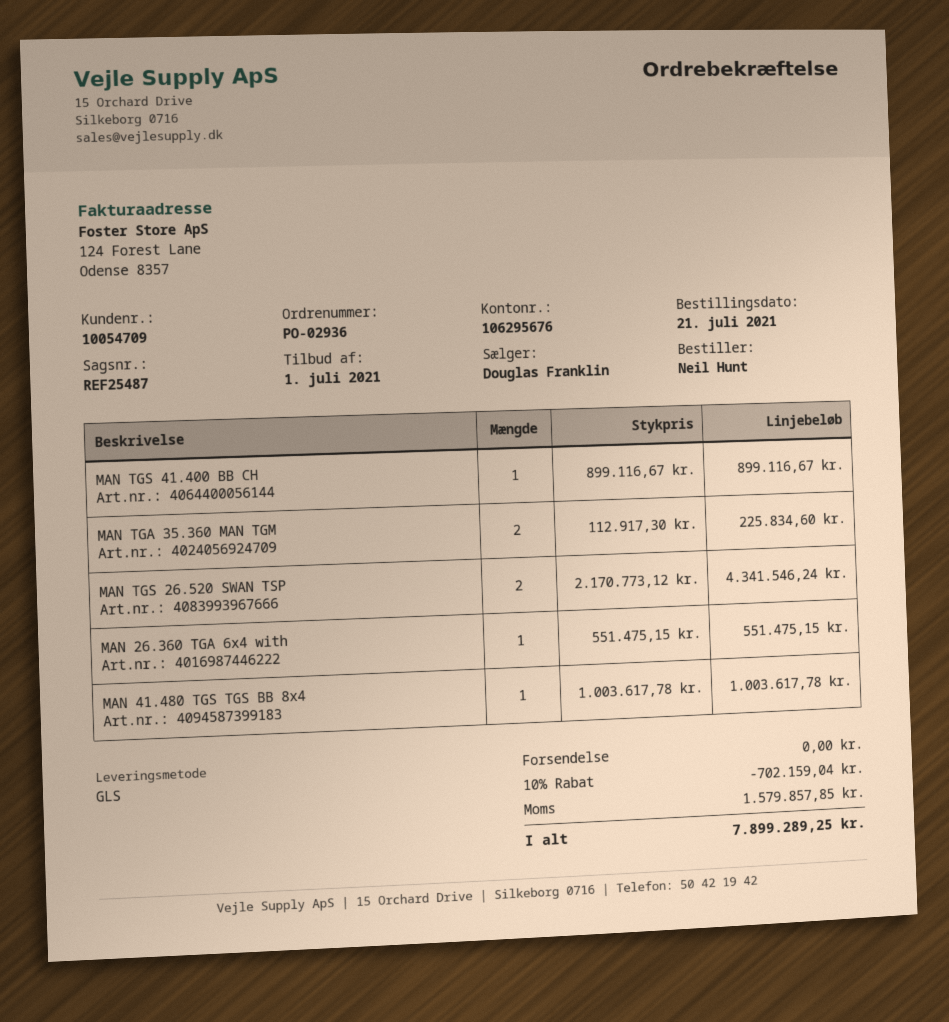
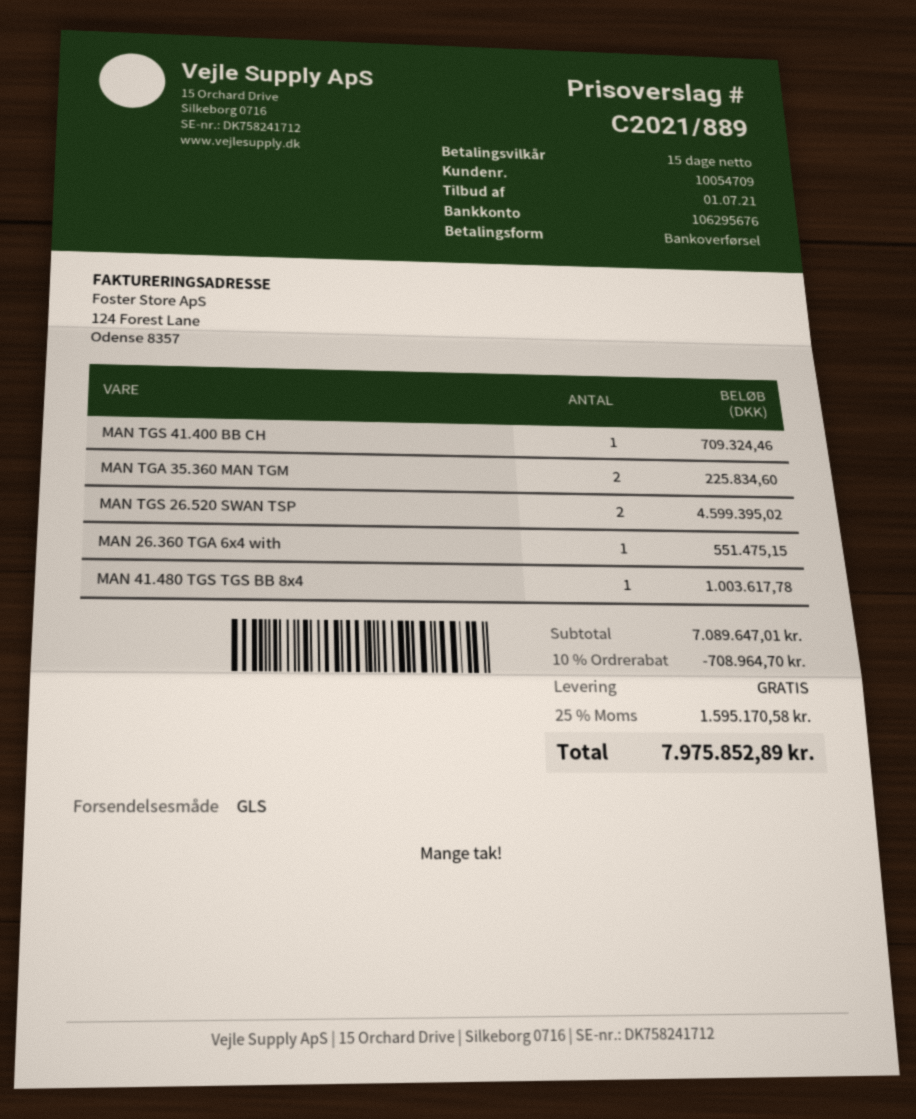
MAN TGS 41.400 BB CH: 1 for 899116.67 -> 1 for 709324.46
MAN TGS 26.520 SWAN TSP: 2 for 4341546.24 -> 2 for 4599395.02
discount: 10% = 702159.04 -> 10% = 708964.70
tax: 1579857.85 -> 1595170.58
total: 7899289.25 -> 7975852.89

